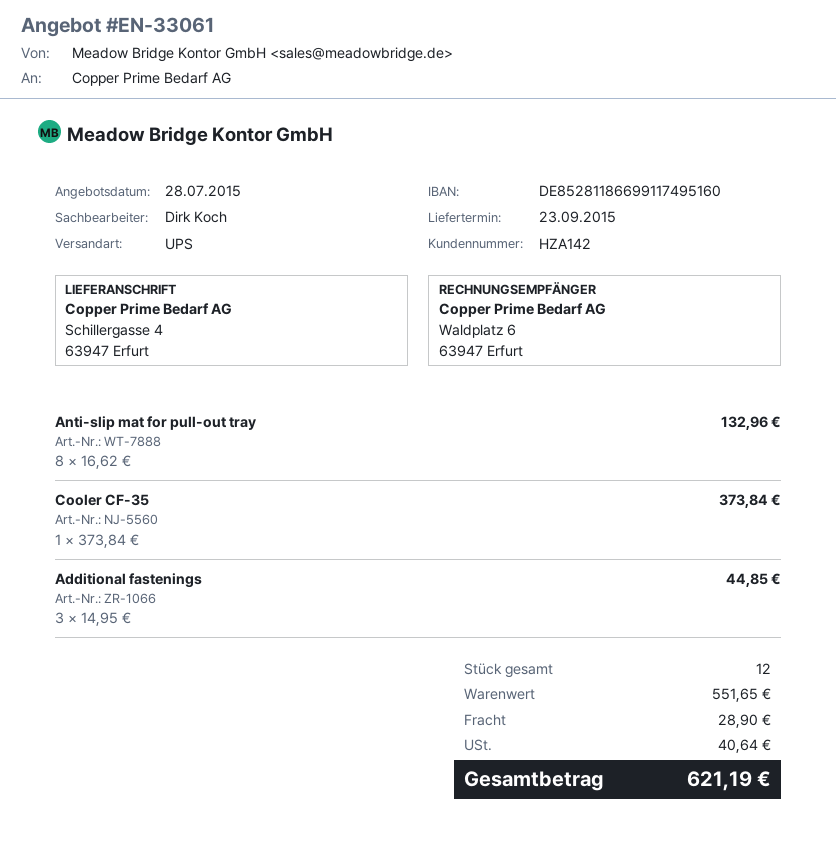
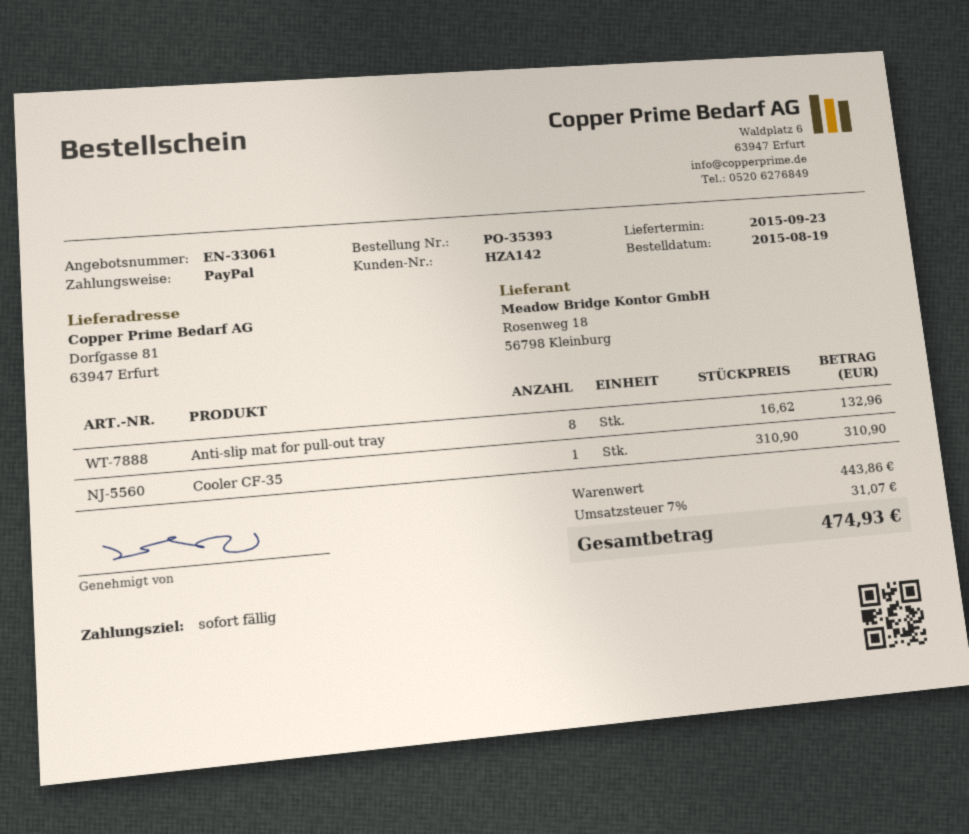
ship to: Schillergasse 4, 63947 Erfurt -> Dorfgasse 81, 63947 Erfurt
Cooler CF-35: 1 x 373.84 = 373.84 -> 1 x 310.90 = 310.90
Additional fastenings: 3 x 14.95 = 44.85 -> none
subtotal: 551.65 -> 443.86
shipping: 28.90 -> none
tax: 40.64 -> 31.07
total: 621.19 -> 474.93

